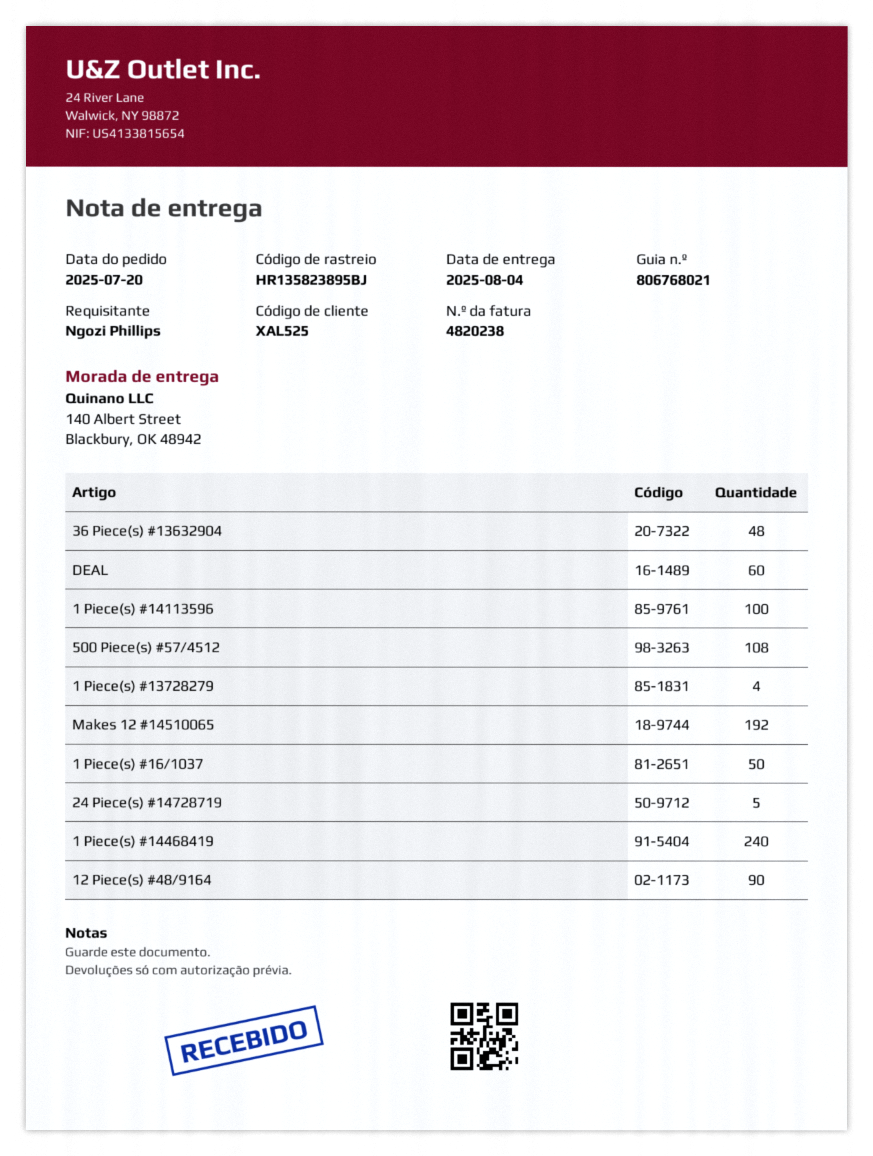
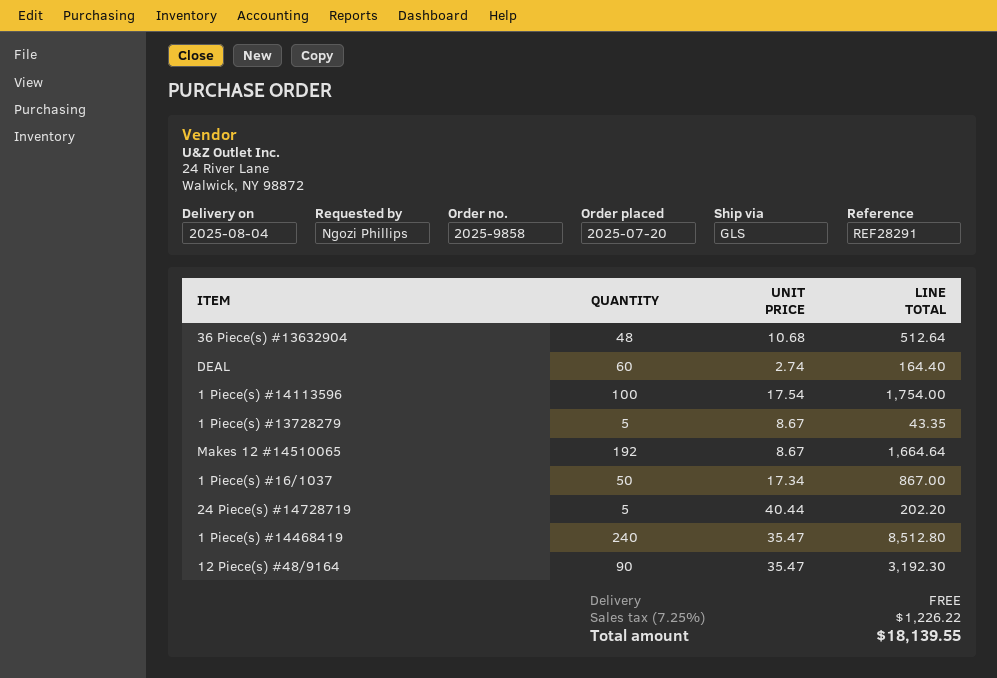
500 Piece(s) #57/4512: 108 -> none
1 Piece(s) #13728279: 4 -> 5

